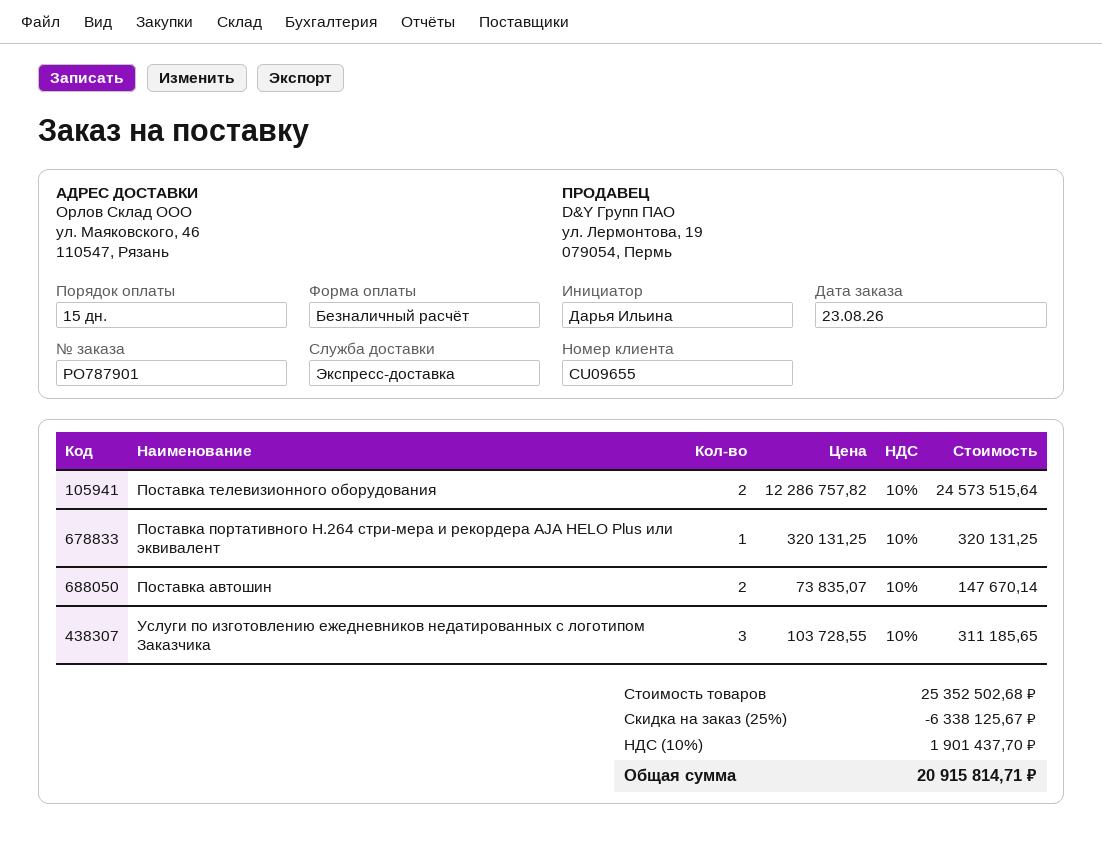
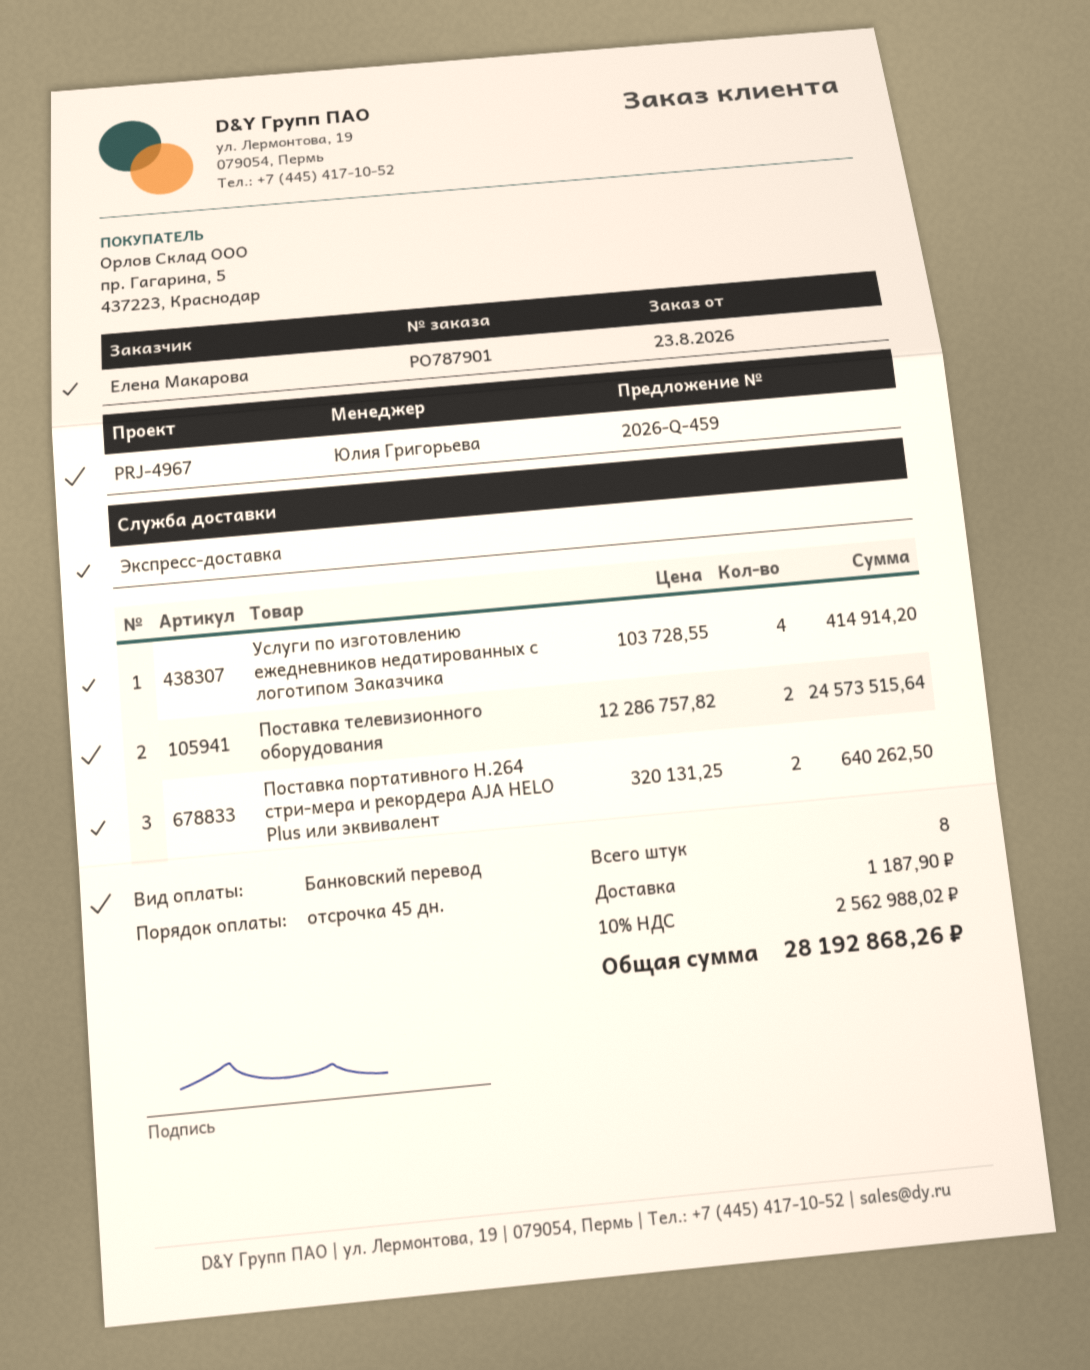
payment terms: 15 days -> 45 days
ordered by: Дарья Ильина -> Елена Макарова
Поставка портативного H.264 стри-мера и рекордера AJA HELO Plus или эквивалент: 1 x 320131.25 = 320131.25 -> 2 x 320131.25 = 640262.50
Поставка автошин: 2 x 73835.07 = 147670.14 -> none
Услуги по изготовлению ежедневников недатированных с логотипом Заказчика: 3 x 103728.55 = 311185.65 -> 4 x 103728.55 = 414914.20
discount: 25% = 6338125.67 -> none
shipping: none -> 1187.90
tax: 10% = 1901437.70 -> 10% = 2562988.02
total: 20915814.71 -> 28192868.26

